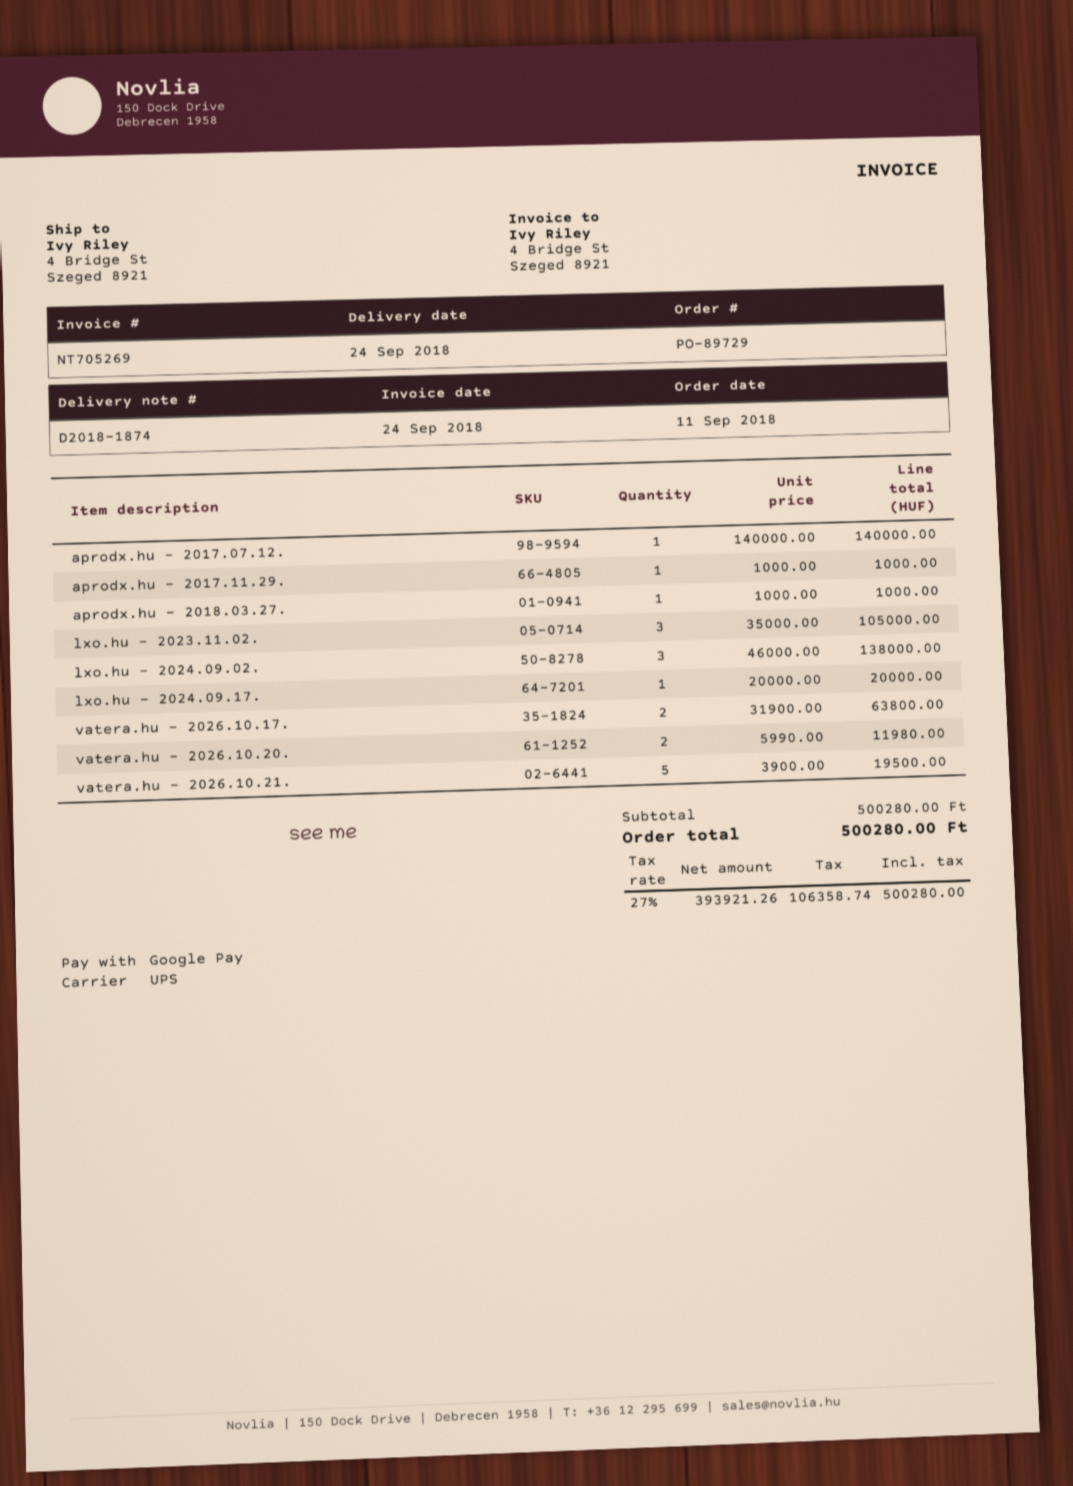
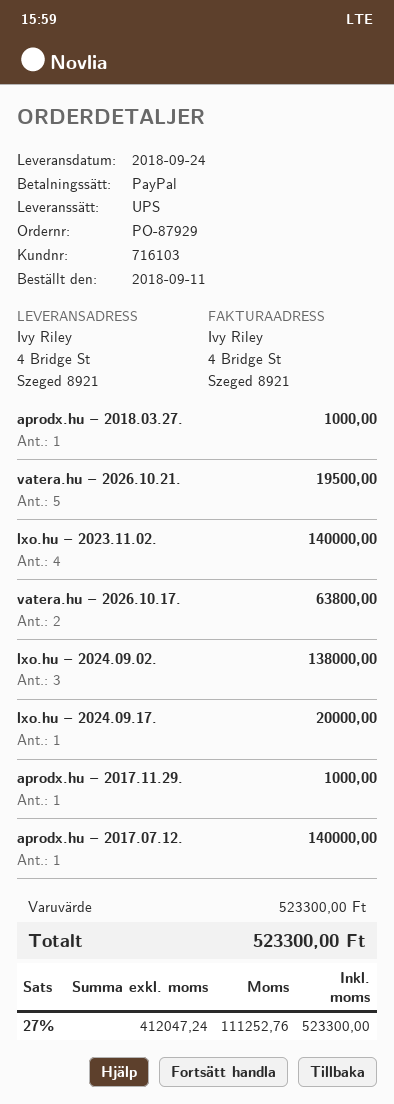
order number: PO-89729 -> PO-87929
payment method: Google Pay -> PayPal
lxo.hu – 2023.11.02.: 3 for 105000.00 -> 4 for 140000.00
vatera.hu – 2026.10.20.: 2 for 11980.00 -> none
subtotal: 500280.00 -> 523300.00
net: 393921.26 -> 412047.24
tax: 27% = 106358.74 -> 27% = 111252.76
total: 500280.00 -> 523300.00

